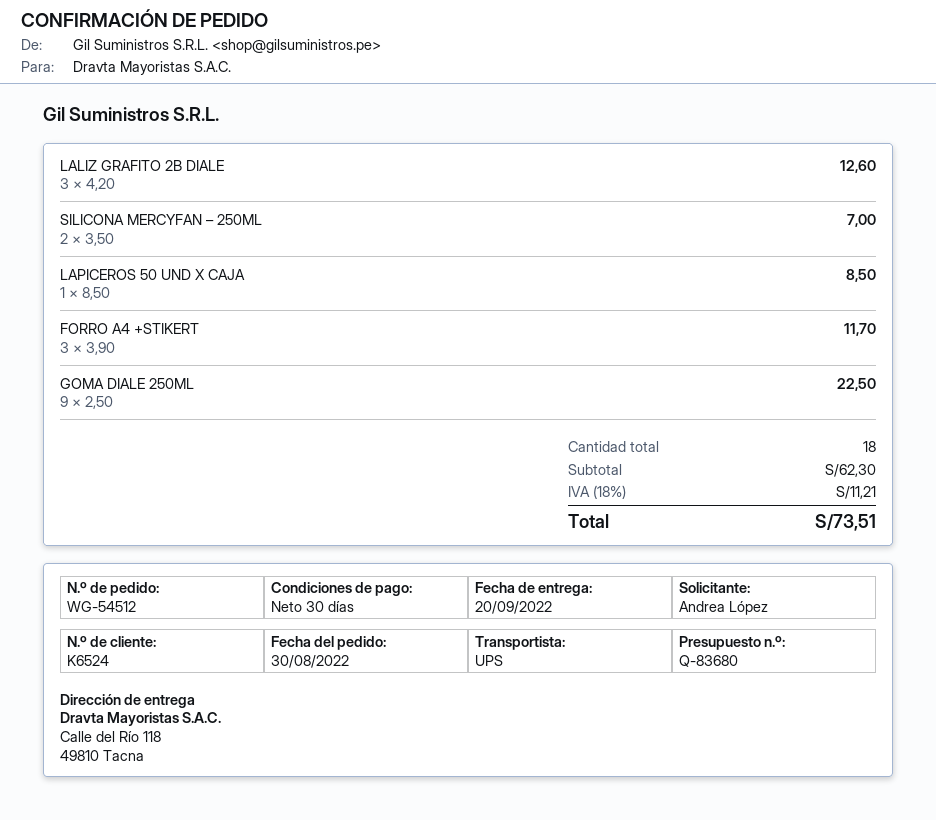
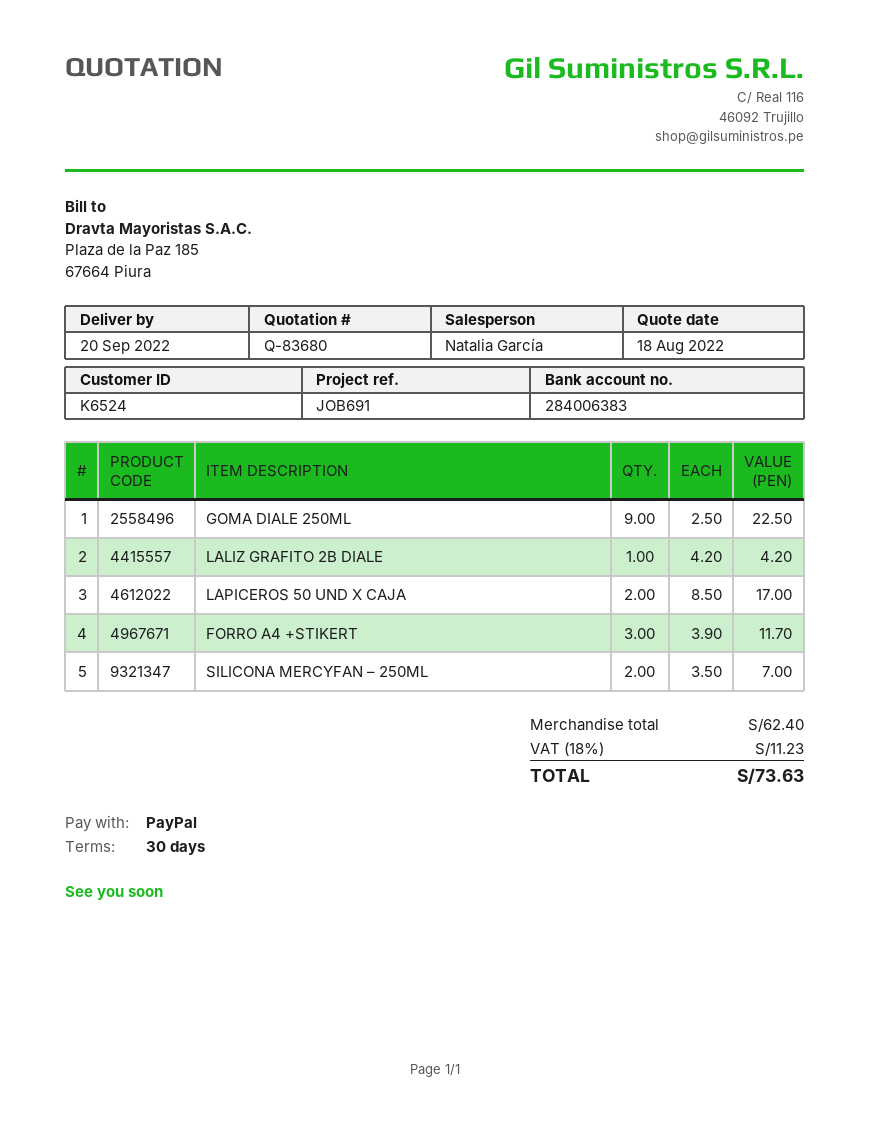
LALIZ GRAFITO 2B DIALE: 3 x 4.20 = 12.60 -> 1 x 4.20 = 4.20
LAPICEROS 50 UND X CAJA: 1 x 8.50 = 8.50 -> 2 x 8.50 = 17.00
subtotal: 62.30 -> 62.40
tax: 18% = 11.21 -> 18% = 11.23
total: 73.51 -> 73.63

